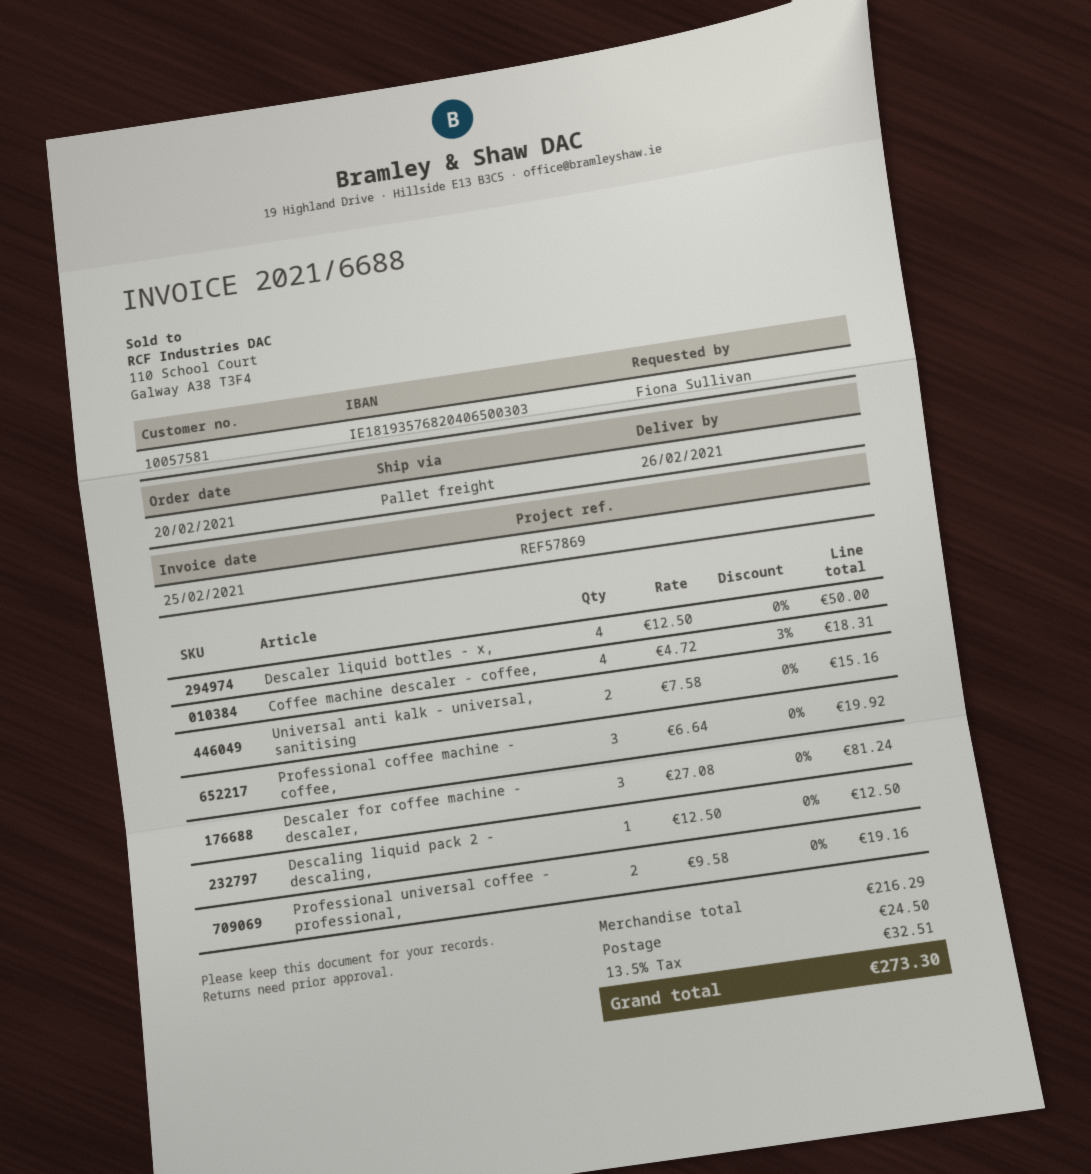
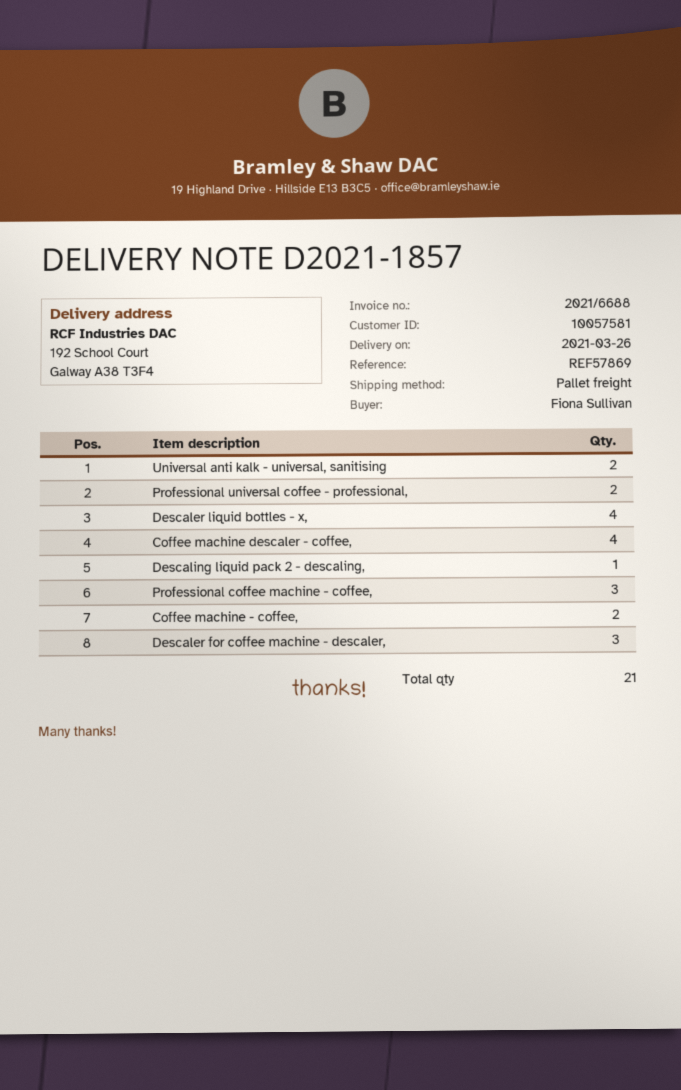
delivery date: 2021-02-26 -> 2021-03-26
Coffee machine - coffee,: none -> 2

